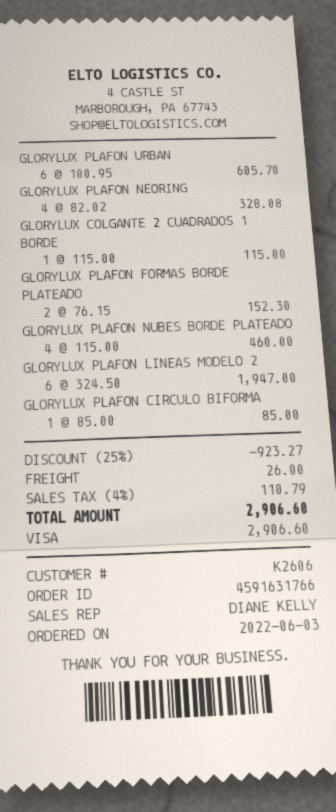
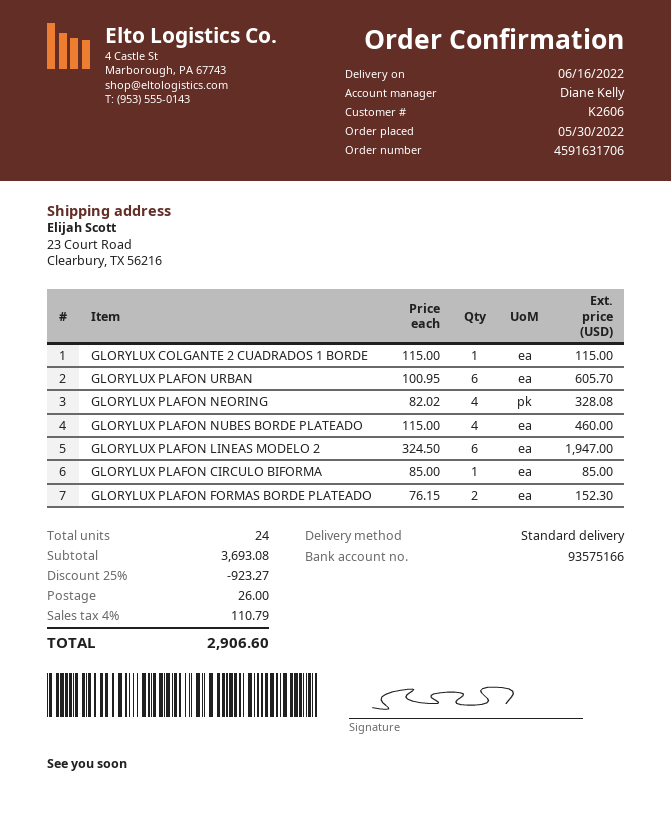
order number: 4591631766 -> 4591631706
order date: 2022-06-03 -> 2022-05-30

